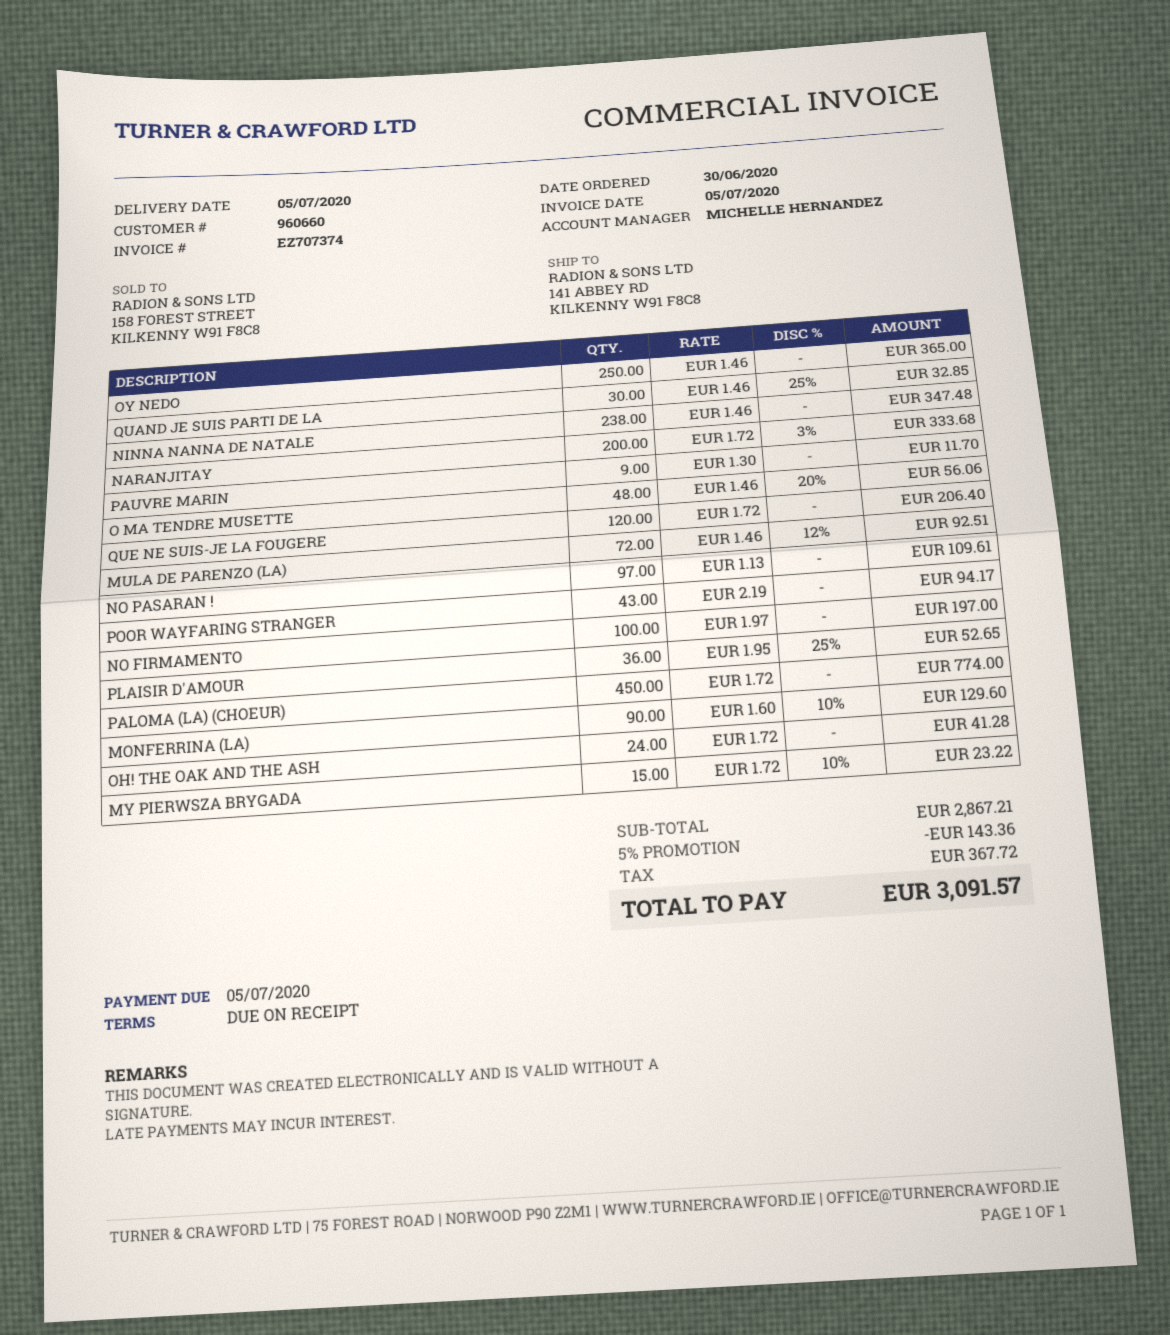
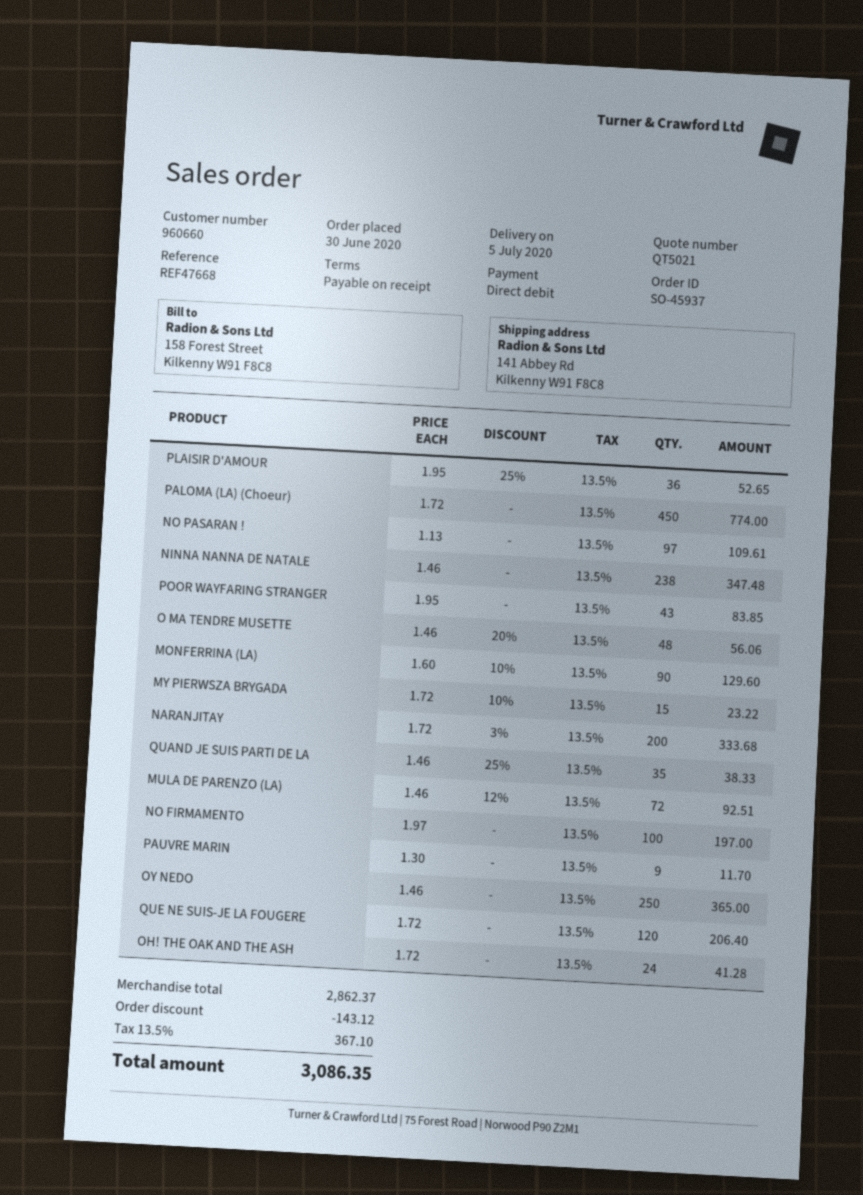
QUAND JE SUIS PARTI DE LA: 30 x 1.46 - 25% = 32.85 -> 35 x 1.46 - 25% = 38.33
POOR WAYFARING STRANGER: 43 x 2.19 = 94.17 -> 43 x 1.95 = 83.85
subtotal: 2867.21 -> 2862.37
discount: 143.36 -> 143.12
tax: 367.72 -> 367.10
total: 3091.57 -> 3086.35

